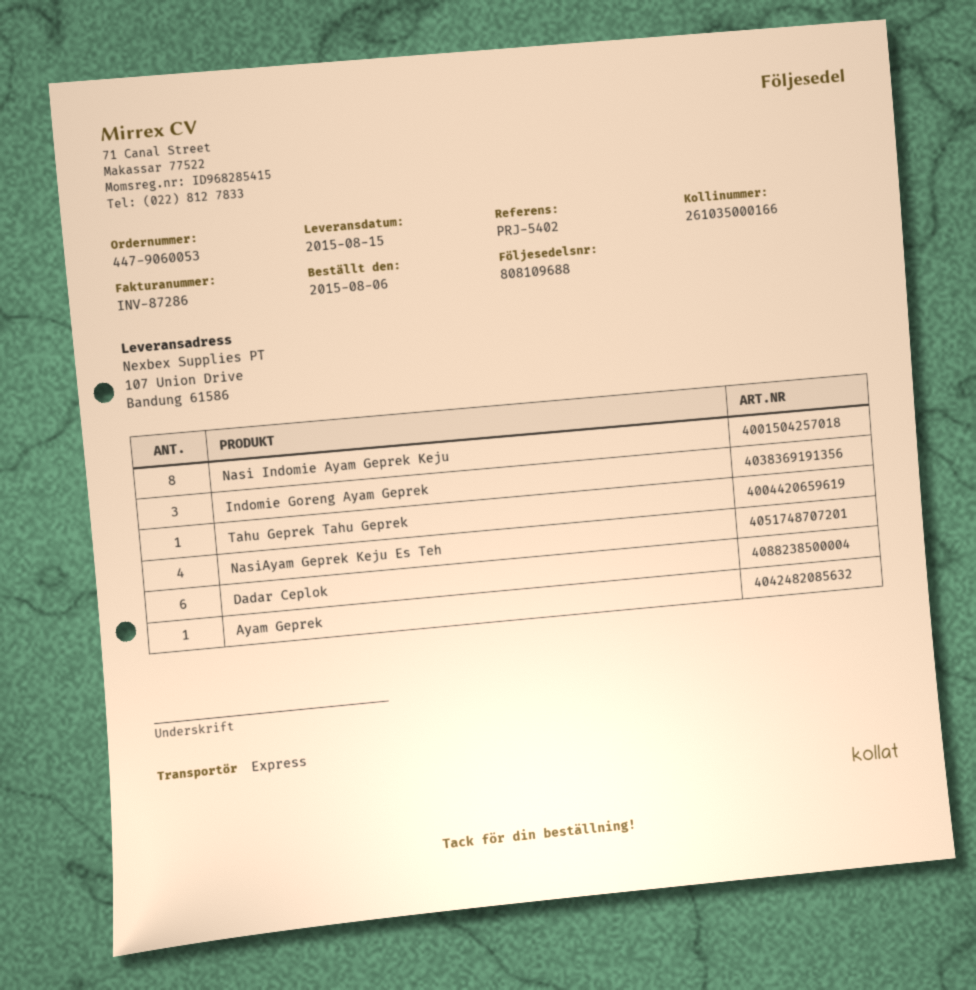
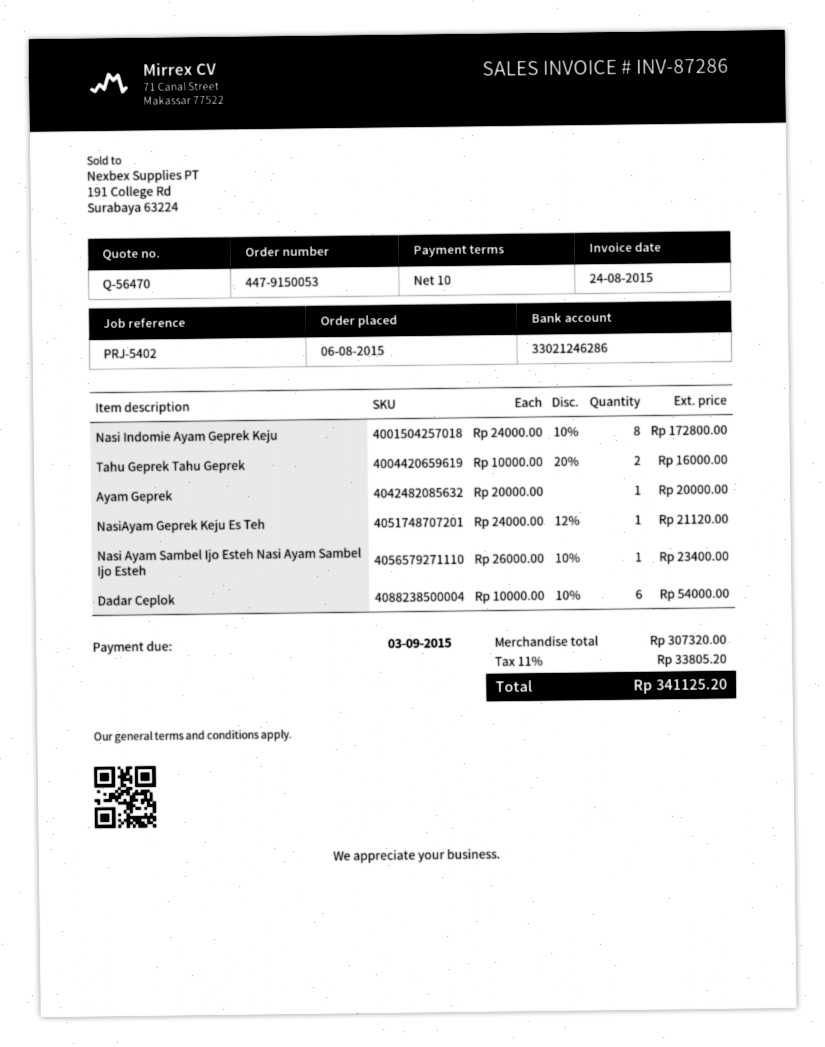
order number: 447-9060053 -> 447-9150053
Indomie Goreng Ayam Geprek: 3 -> none
Tahu Geprek Tahu Geprek: 1 -> 2
NasiAyam Geprek Keju Es Teh: 4 -> 1
Nasi Ayam Sambel Ijo Esteh Nasi Ayam Sambel Ijo Esteh: none -> 1

